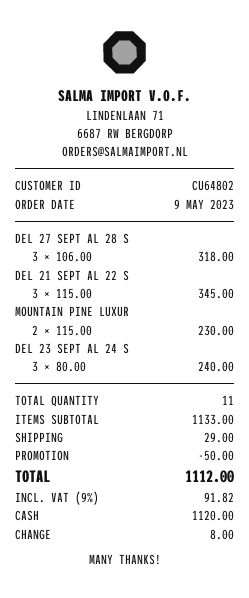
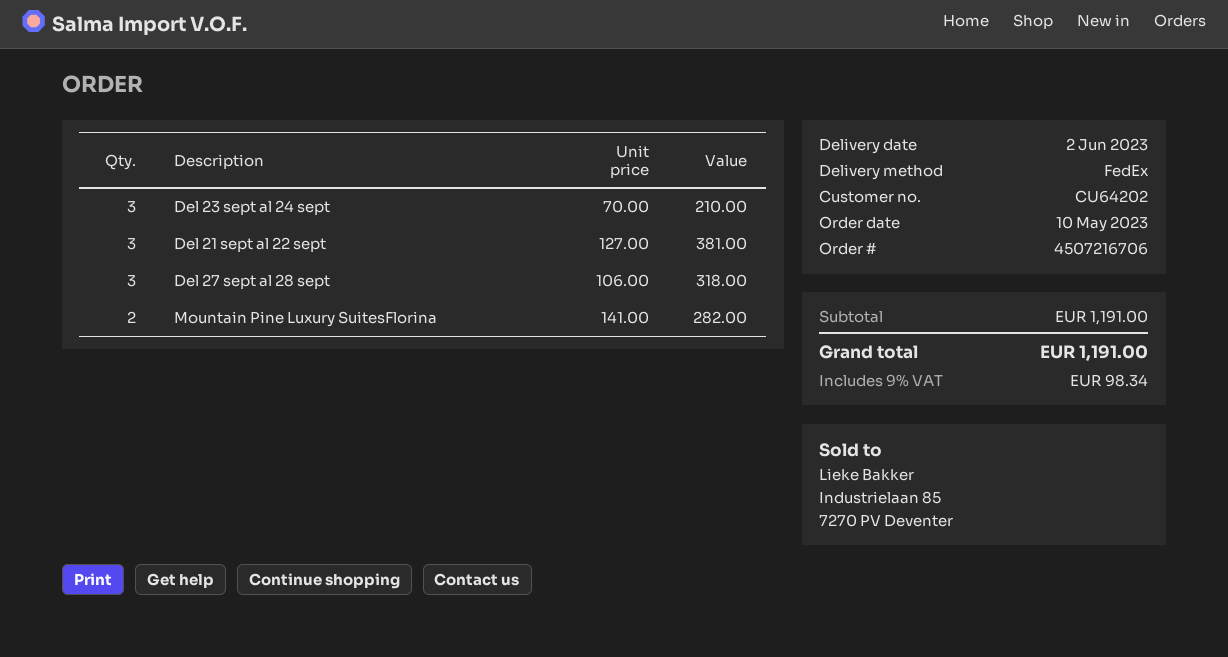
order date: 2023-05-09 -> 2023-05-10
customer number: CU64802 -> CU64202
DEL 21 SEPT AL 22 S: 3 x 115.00 = 345.00 -> 3 x 127.00 = 381.00
MOUNTAIN PINE LUXUR: 2 x 115.00 = 230.00 -> 2 x 141.00 = 282.00
DEL 23 SEPT AL 24 S: 3 x 80.00 = 240.00 -> 3 x 70.00 = 210.00
subtotal: 1133.00 -> 1191.00
discount: 50.00 -> none
shipping: 29.00 -> none
tax: 9% = 91.82 -> 9% = 98.34
total: 1112.00 -> 1191.00

